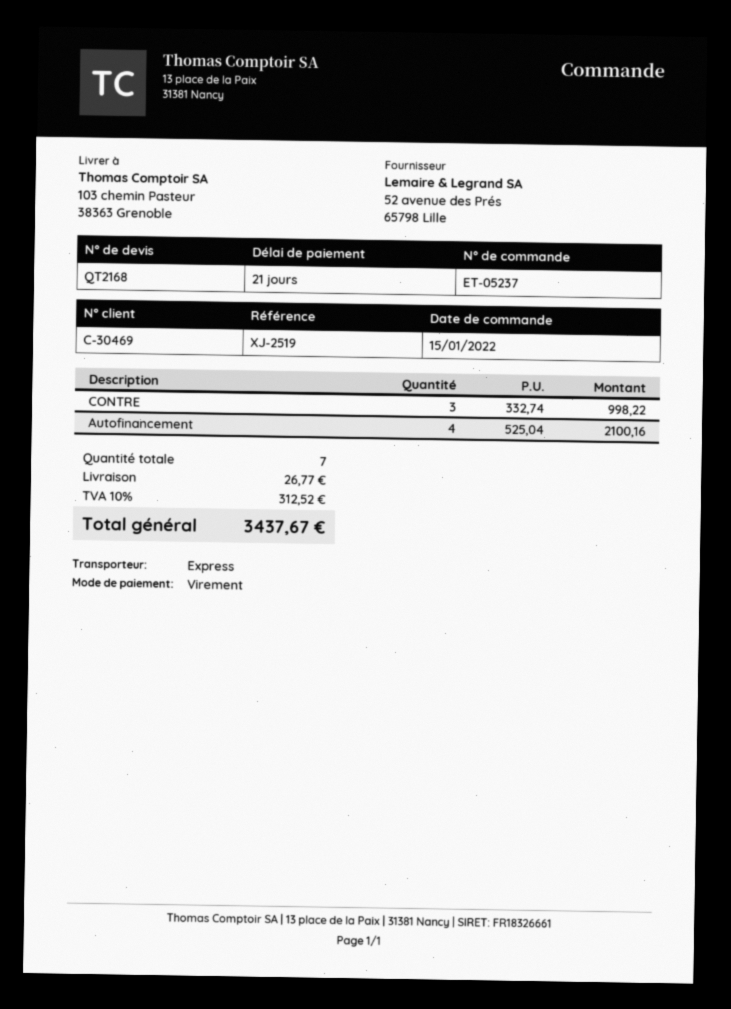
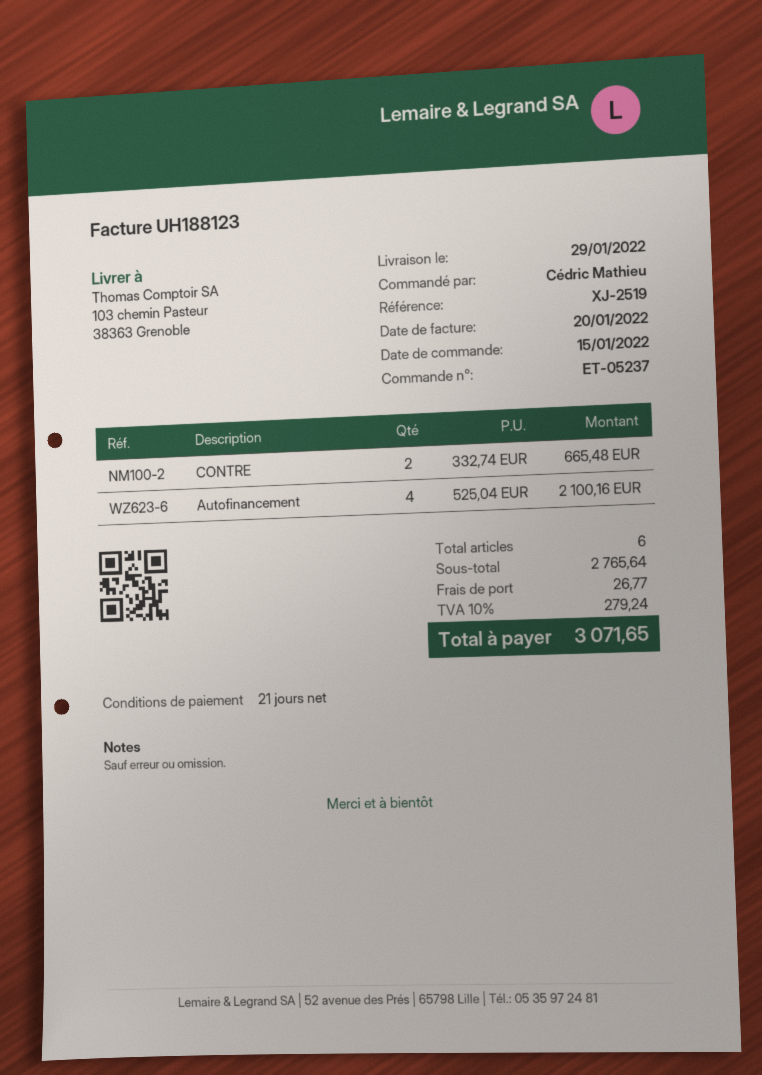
CONTRE: 3 x 332.74 = 998.22 -> 2 x 332.74 = 665.48
total quantity: 7 -> 6
tax: 10% = 312.52 -> 10% = 279.24
total: 3437.67 -> 3071.65

